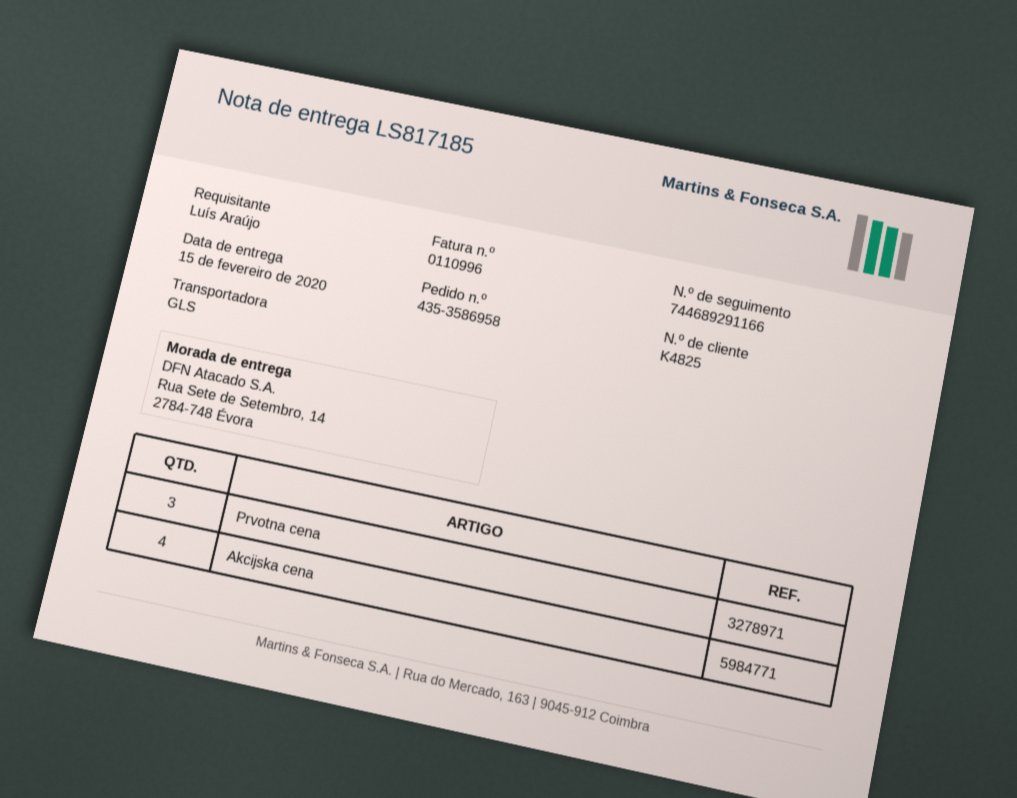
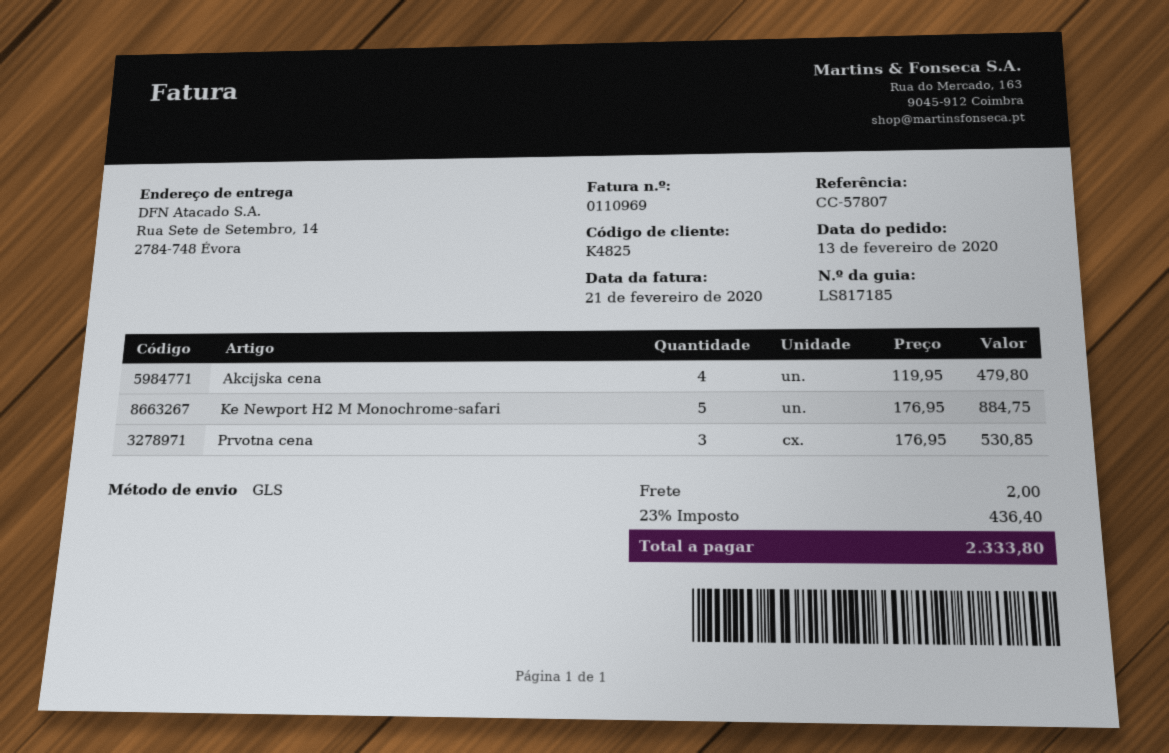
invoice number: 0110996 -> 0110969
Ke Newport H2 M Monochrome-safari: none -> 5

